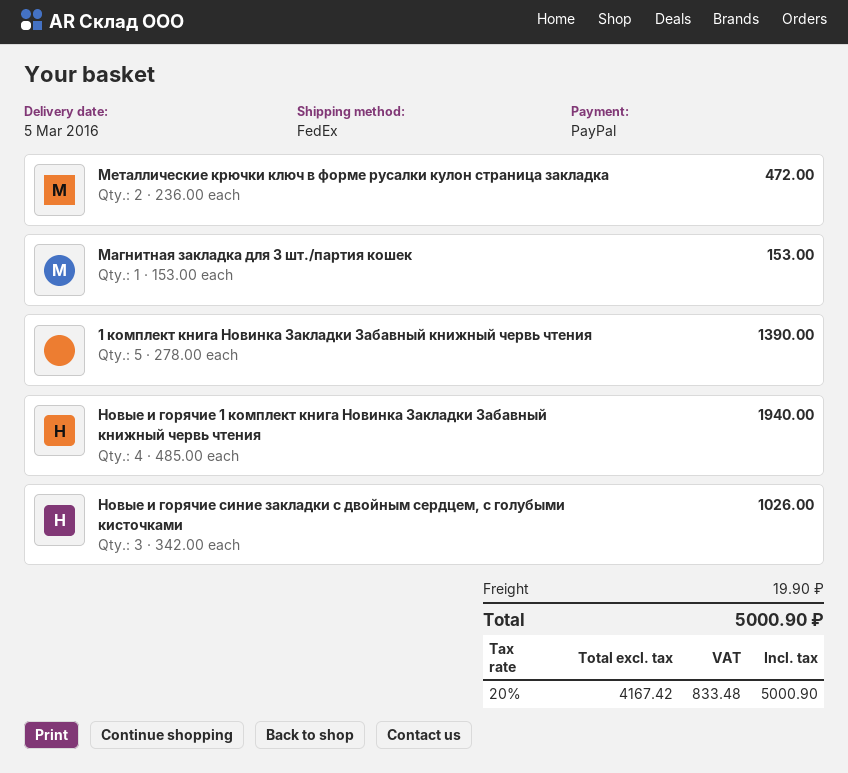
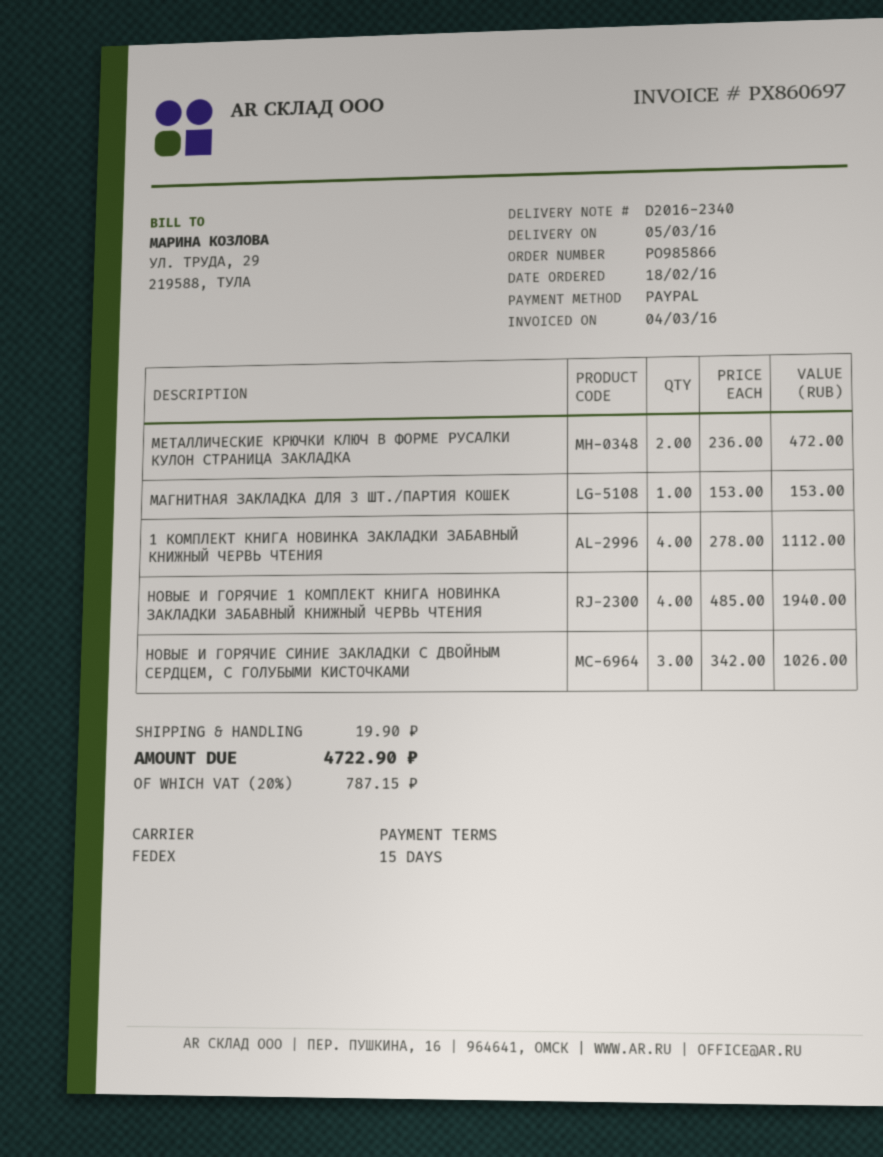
1 комплект книга Новинка Закладки Забавный книжный червь чтения: 5 x 278.00 = 1390.00 -> 4 x 278.00 = 1112.00
tax: 20% = 833.48 -> 20% = 787.15
total: 5000.90 -> 4722.90

